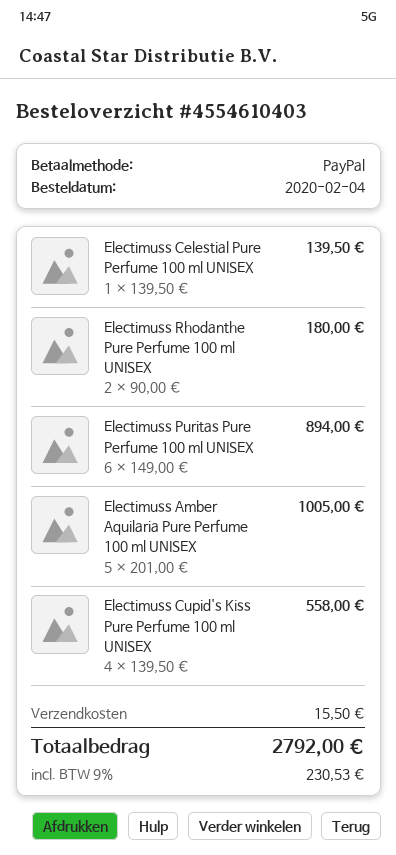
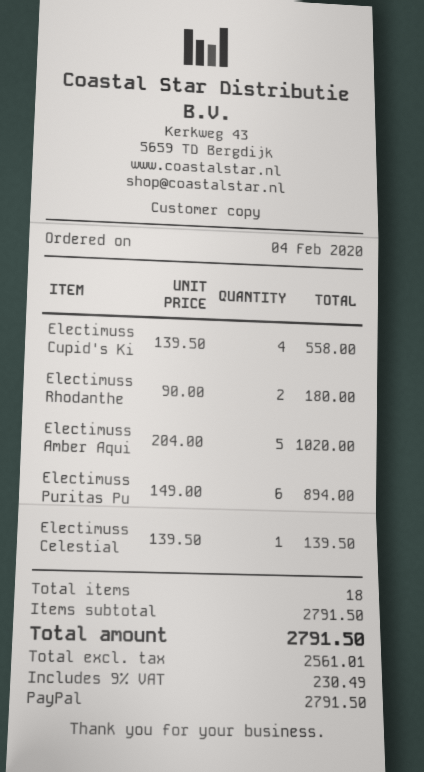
Electimuss Amber Aquilaria Pure Perfume 100 ml UNISEX: 5 x 201.00 = 1005.00 -> 5 x 204.00 = 1020.00
shipping: 15.50 -> none
tax: 9% = 230.53 -> 9% = 230.49
total: 2792.00 -> 2791.50

